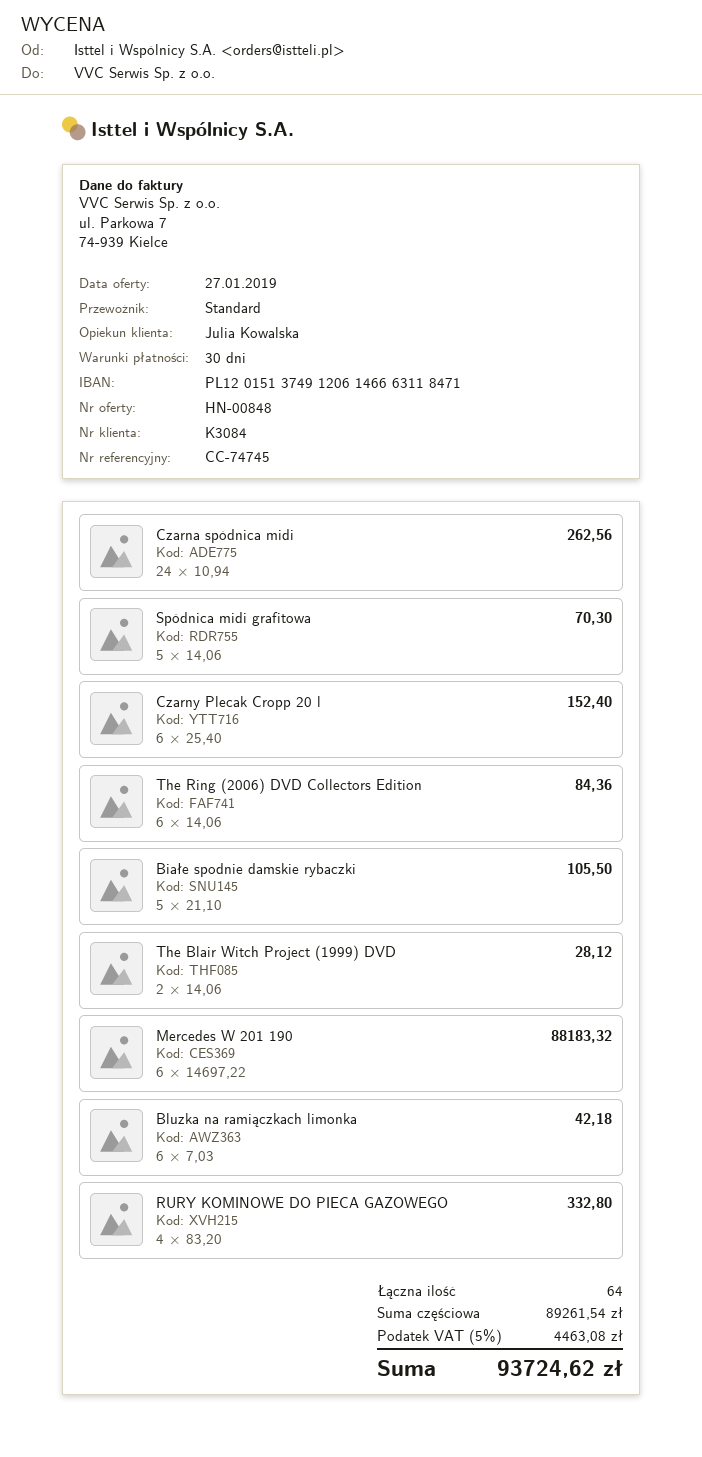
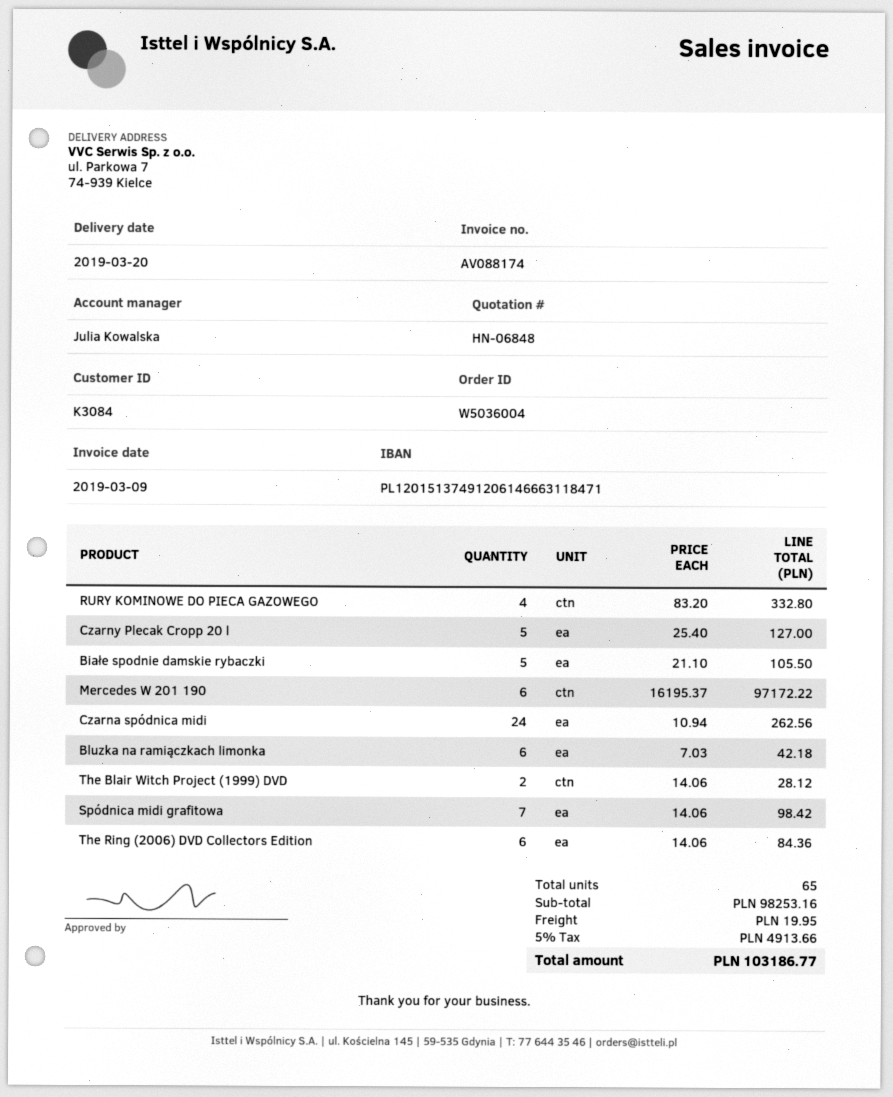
quote number: HN-00848 -> HN-06848
Spódnica midi grafitowa: 5 x 14.06 = 70.30 -> 7 x 14.06 = 98.42
Czarny Plecak Cropp 20 l: 6 x 25.40 = 152.40 -> 5 x 25.40 = 127.00
Mercedes W 201 190: 6 x 14697.22 = 88183.32 -> 6 x 16195.37 = 97172.22
total quantity: 64 -> 65
subtotal: 89261.54 -> 98253.16
shipping: none -> 19.95
tax: 5% = 4463.08 -> 5% = 4913.66
total: 93724.62 -> 103186.77

